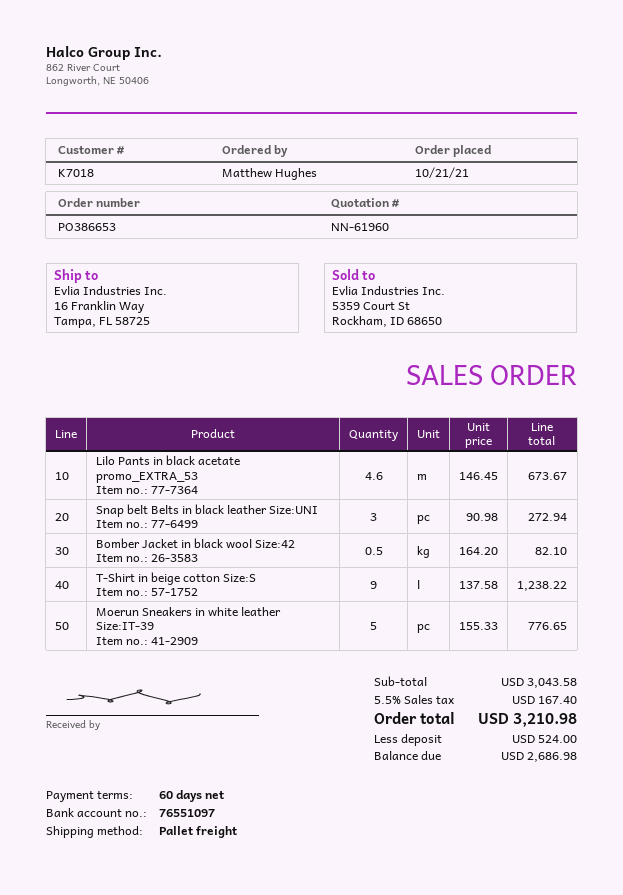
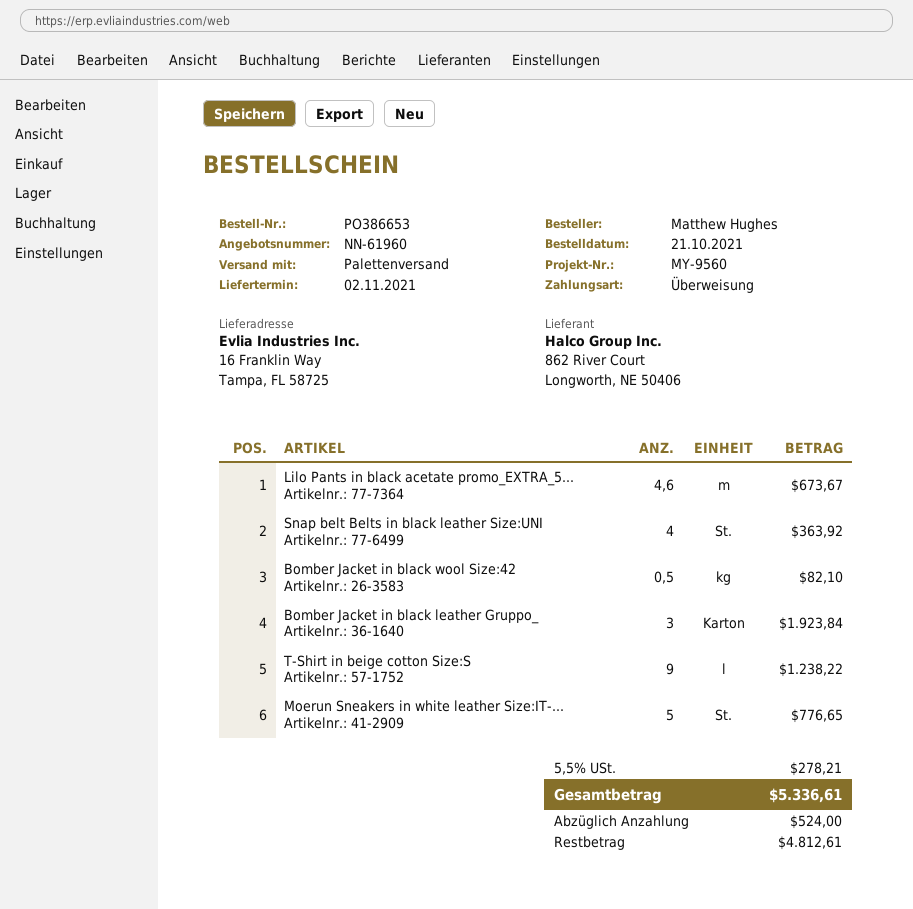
Snap belt Belts in black leather Size:UNI: 3 for 272.94 -> 4 for 363.92
Bomber Jacket in black leather Gruppo_: none -> 3 for 1923.84
tax: 5.5% = 167.40 -> 5.5% = 278.21
total: 3210.98 -> 5336.61
balance: 2686.98 -> 4812.61

